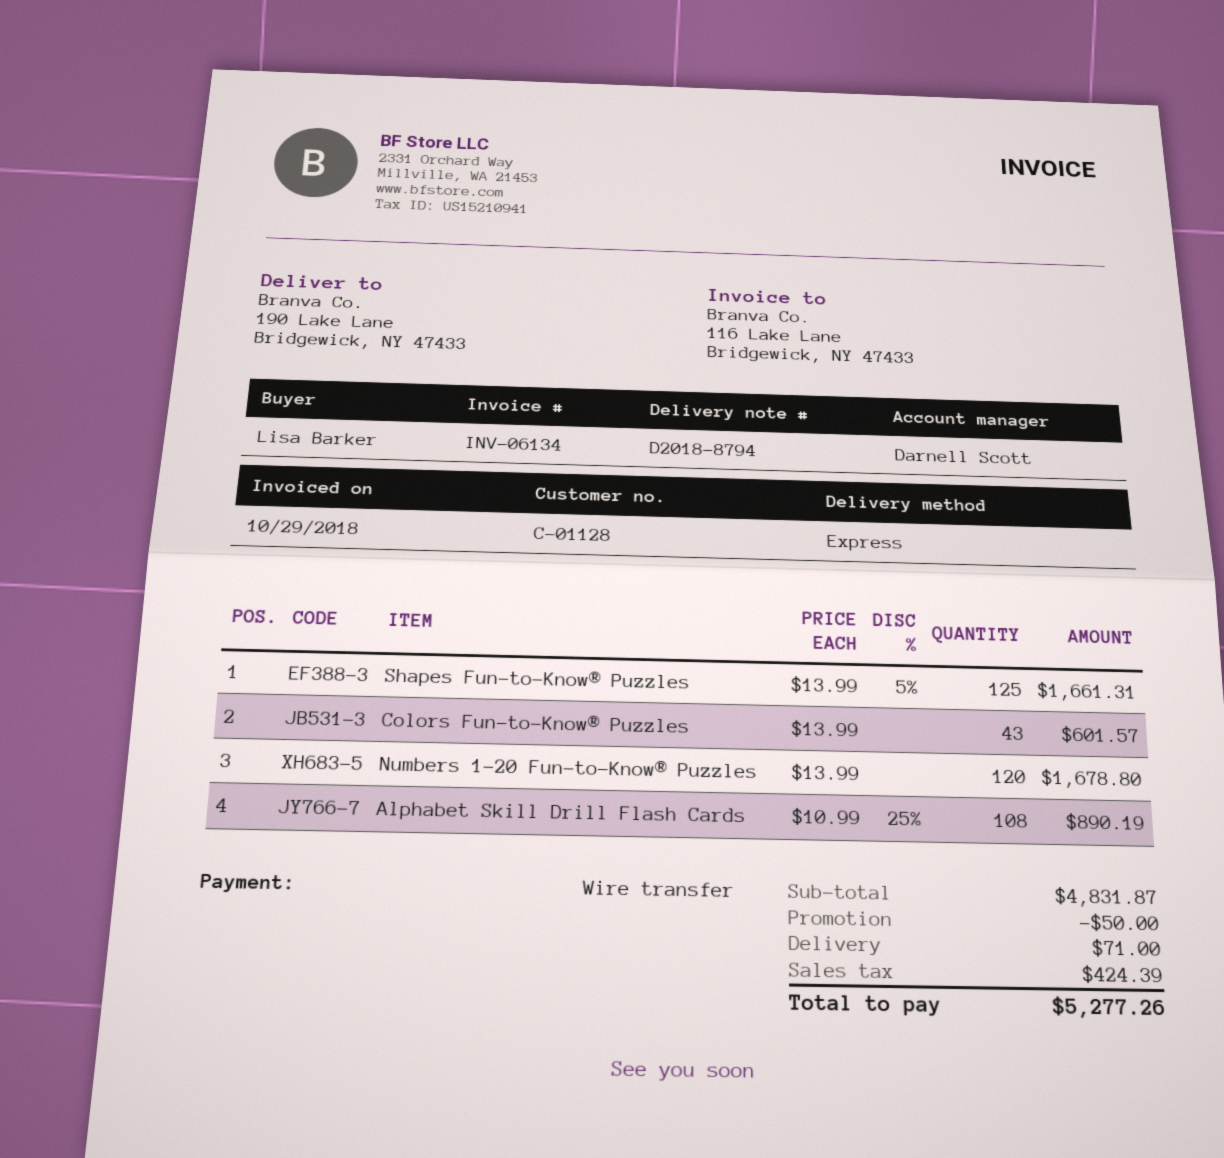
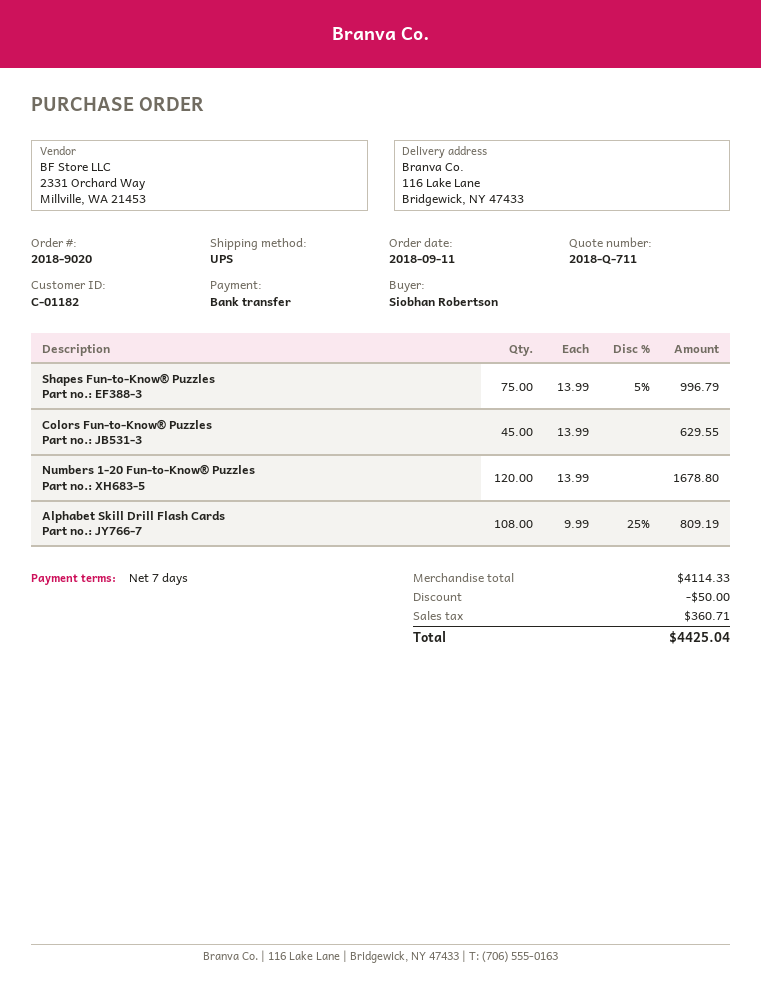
customer number: C-01128 -> C-01182
ordered by: Lisa Barker -> Siobhan Robertson
shipping method: express -> UPS
ship to: 190 Lake Lane, Bridgewick, NY 47433 -> 116 Lake Lane, Bridgewick, NY 47433
Shapes Fun-to-Know® Puzzles: 125 x 13.99 - 5% = 1661.31 -> 75 x 13.99 - 5% = 996.79
Colors Fun-to-Know® Puzzles: 43 x 13.99 = 601.57 -> 45 x 13.99 = 629.55
Alphabet Skill Drill Flash Cards: 108 x 10.99 - 25% = 890.19 -> 108 x 9.99 - 25% = 809.19
subtotal: 4831.87 -> 4114.33
shipping: 71.00 -> none
tax: 424.39 -> 360.71
total: 5277.26 -> 4425.04

